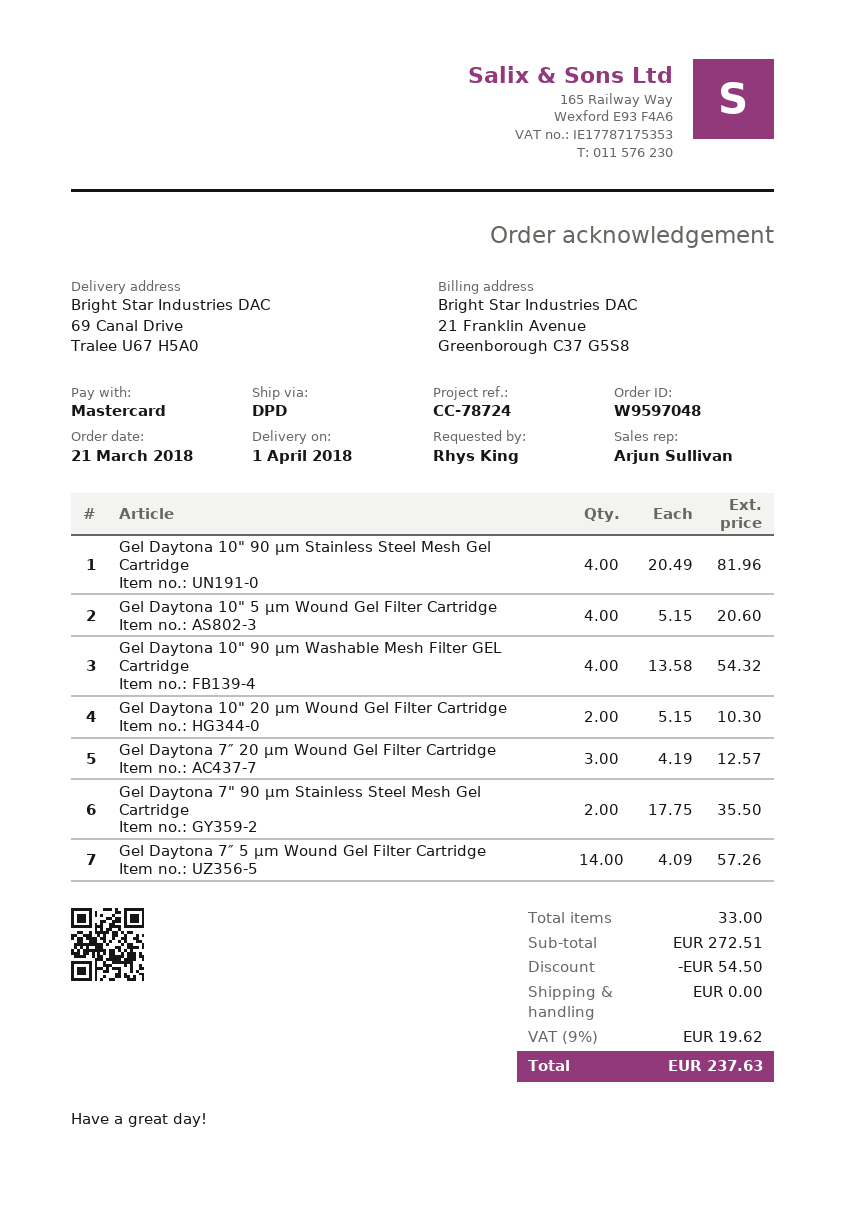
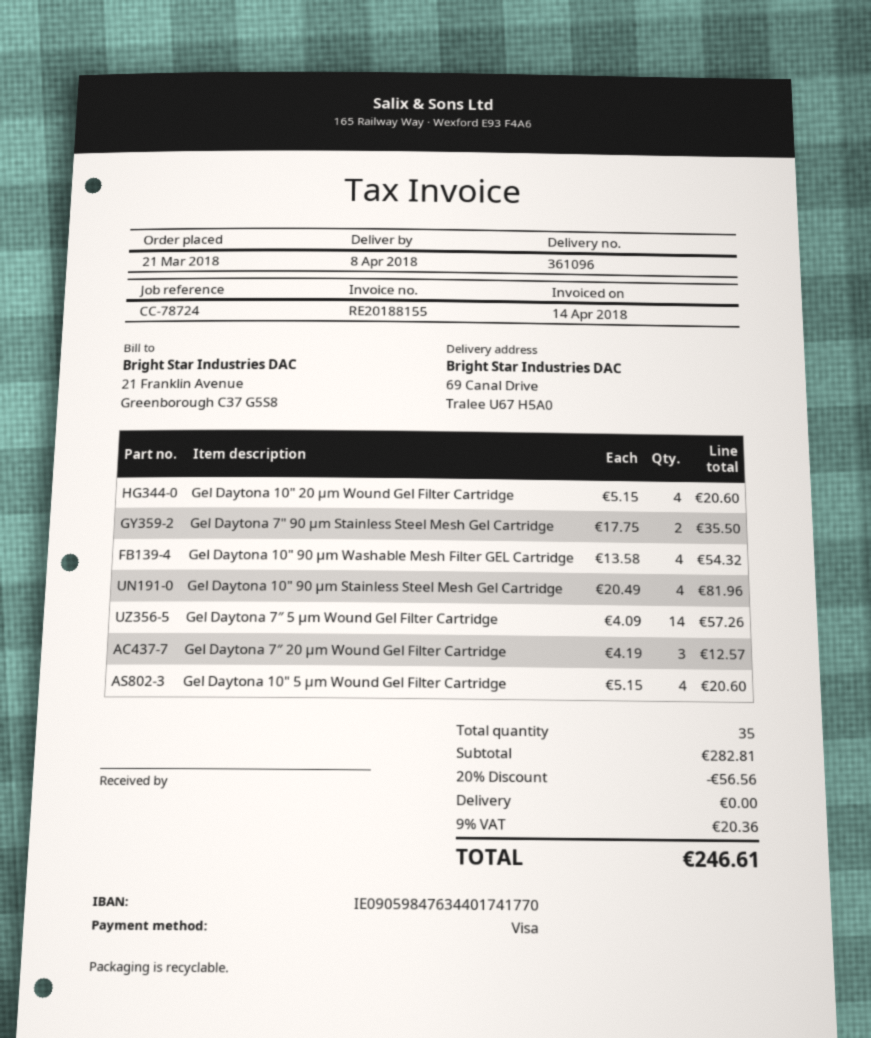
delivery date: 2018-04-01 -> 2018-04-08
payment method: Mastercard -> Visa
Gel Daytona 10" 20 µm Wound Gel Filter Cartridge: 2 x 5.15 = 10.30 -> 4 x 5.15 = 20.60
total quantity: 33 -> 35
subtotal: 272.51 -> 282.81
discount: 54.50 -> 56.56
tax: 9% = 19.62 -> 9% = 20.36
total: 237.63 -> 246.61

